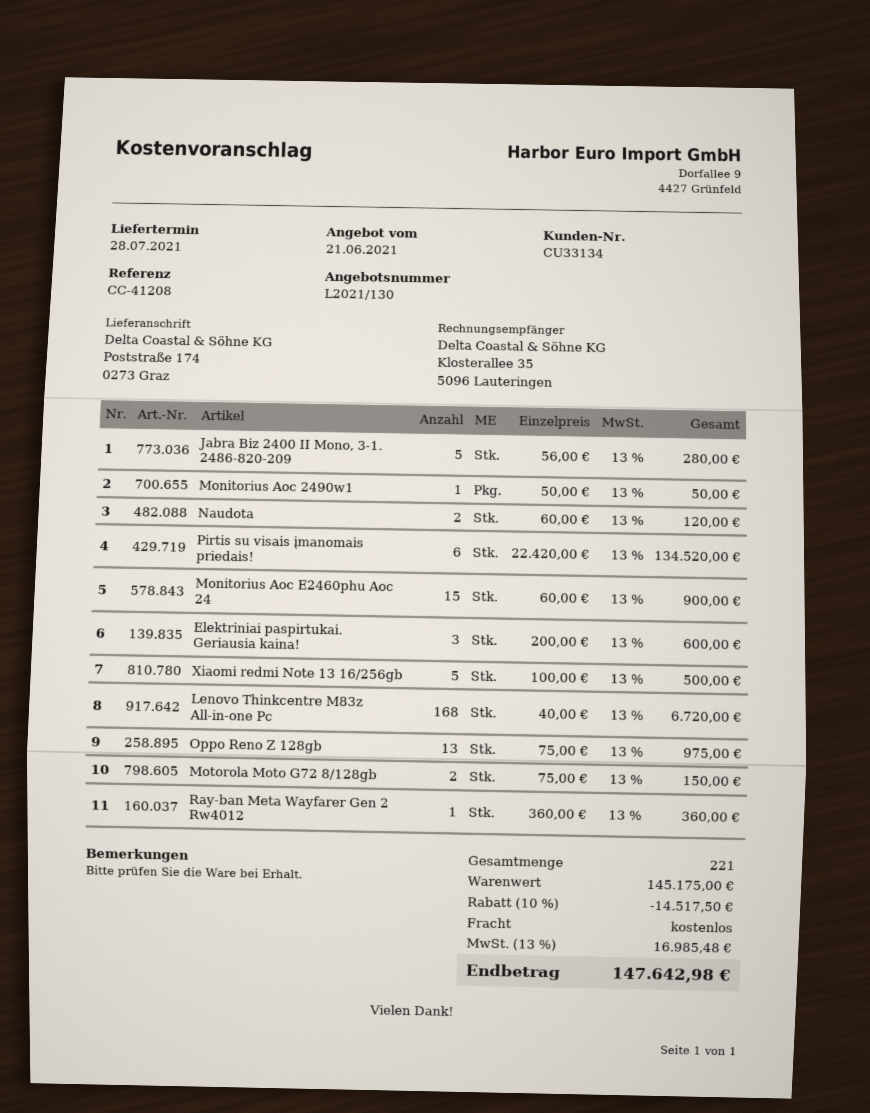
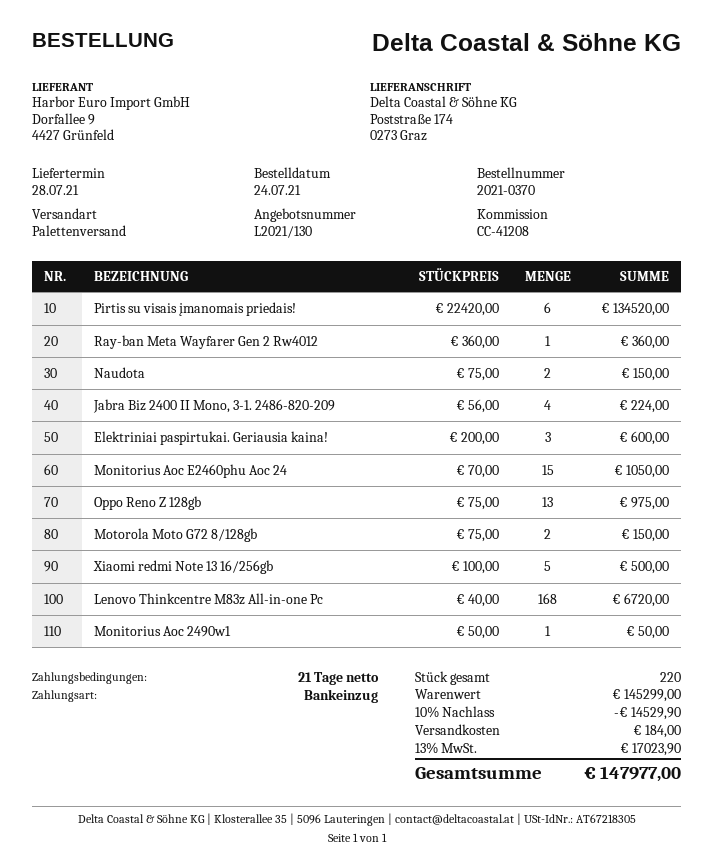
Jabra Biz 2400 II Mono, 3-1. 2486-820-209: 5 x 56.00 = 280.00 -> 4 x 56.00 = 224.00
Naudota: 2 x 60.00 = 120.00 -> 2 x 75.00 = 150.00
Monitorius Aoc E2460phu Aoc 24: 15 x 60.00 = 900.00 -> 15 x 70.00 = 1050.00
total quantity: 221 -> 220
subtotal: 145175.00 -> 145299.00
discount: 10% = 14517.50 -> 10% = 14529.90
shipping: 0.00 -> 184.00
tax: 13% = 16985.48 -> 13% = 17023.90
total: 147642.98 -> 147977.00

